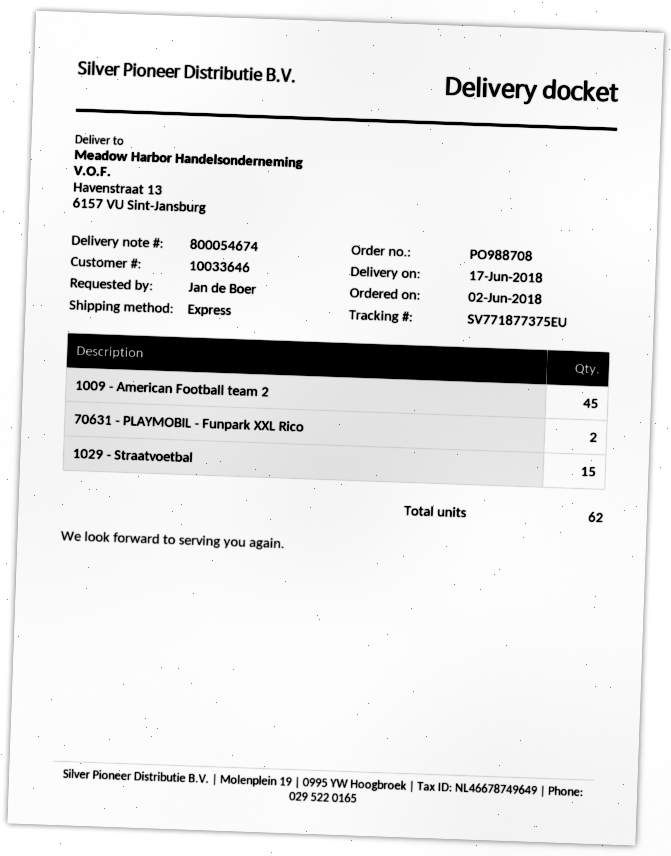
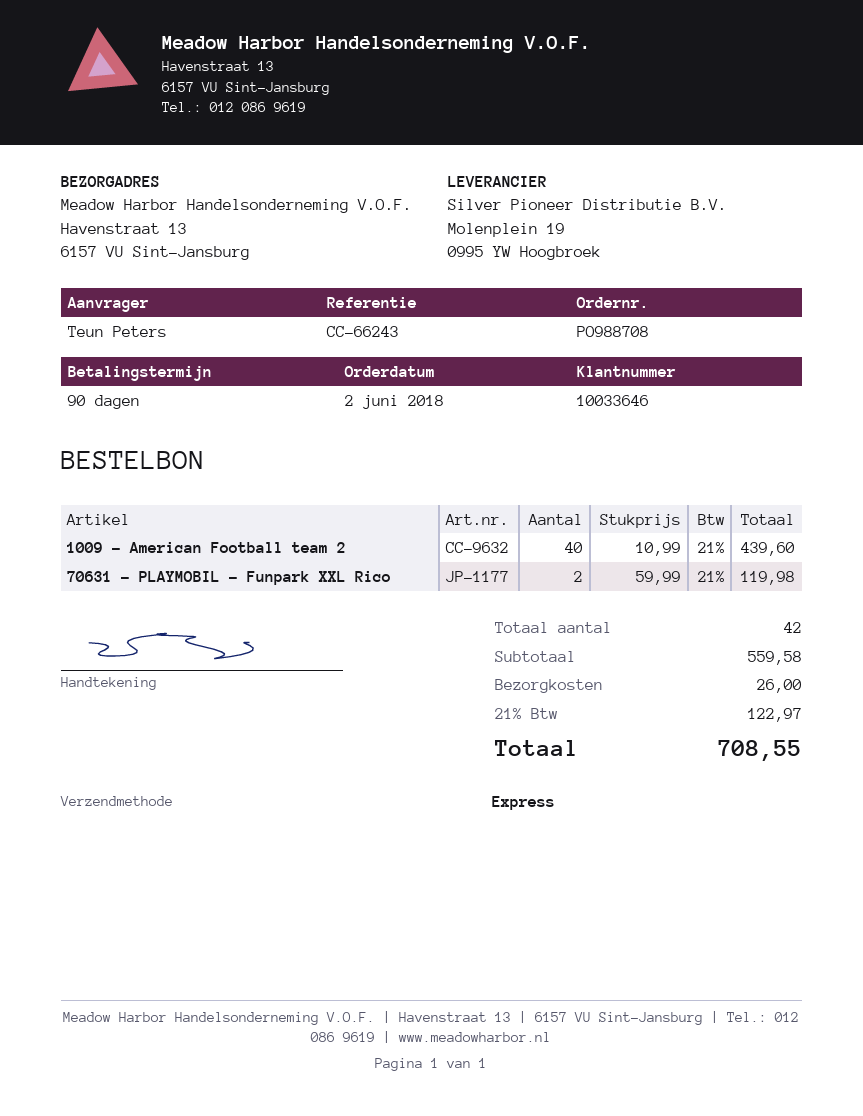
ordered by: Jan de Boer -> Teun Peters
1009 - American Football team 2: 45 -> 40
1029 - Straatvoetbal: 15 -> none
total quantity: 62 -> 42

